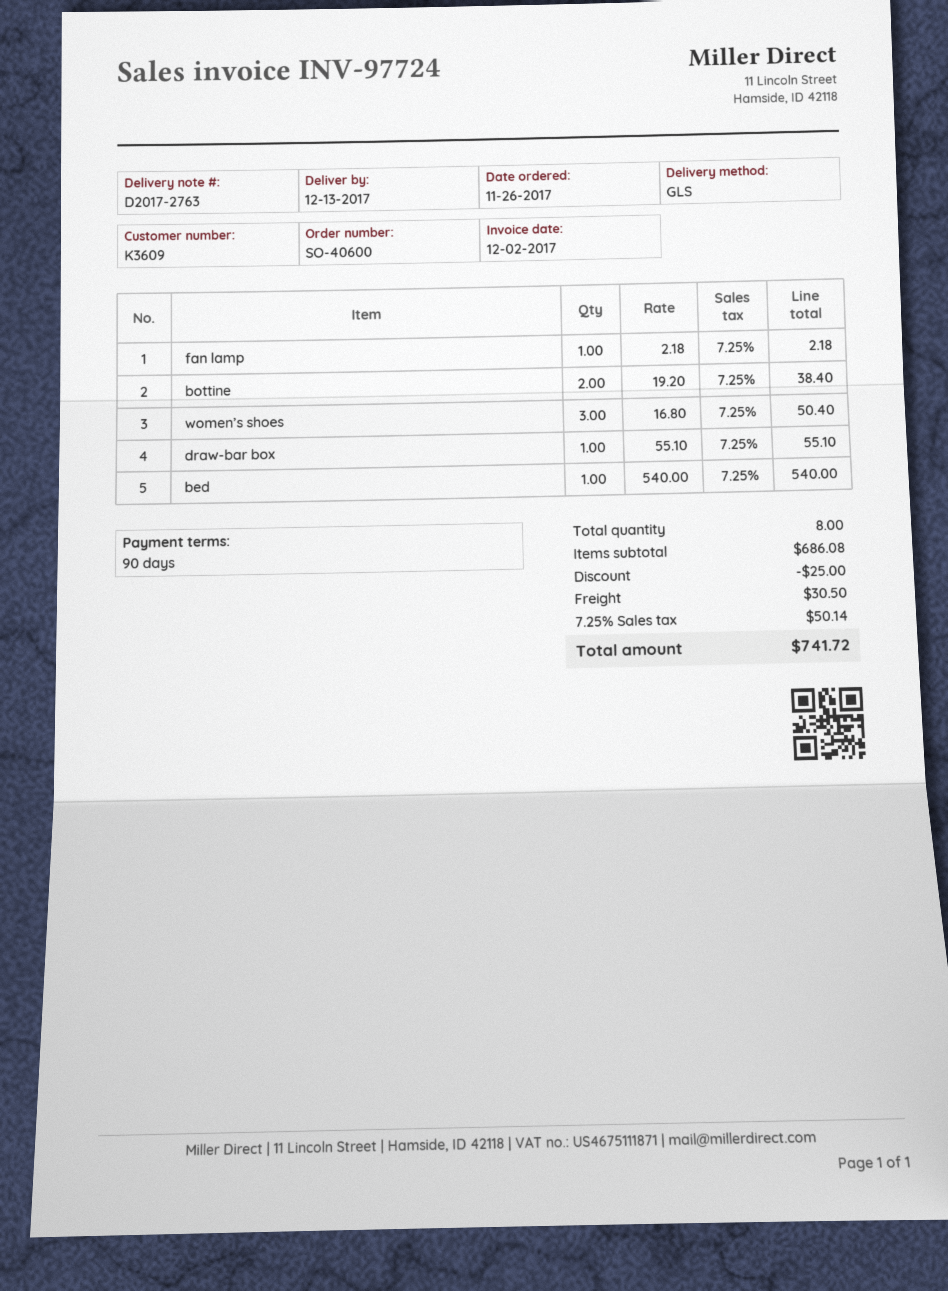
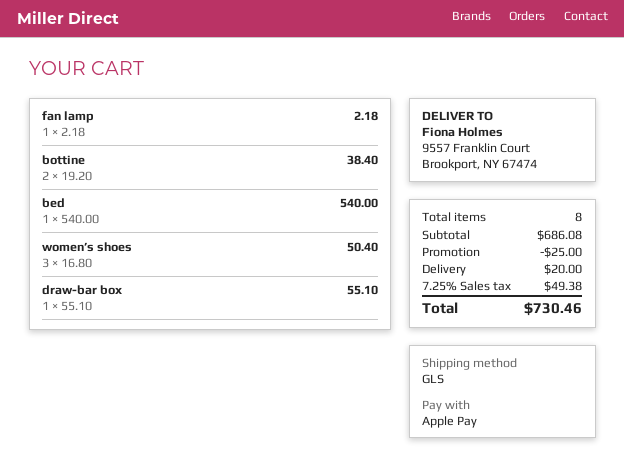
shipping: 30.50 -> 20.00
tax: 7.25% = 50.14 -> 7.25% = 49.38
total: 741.72 -> 730.46

